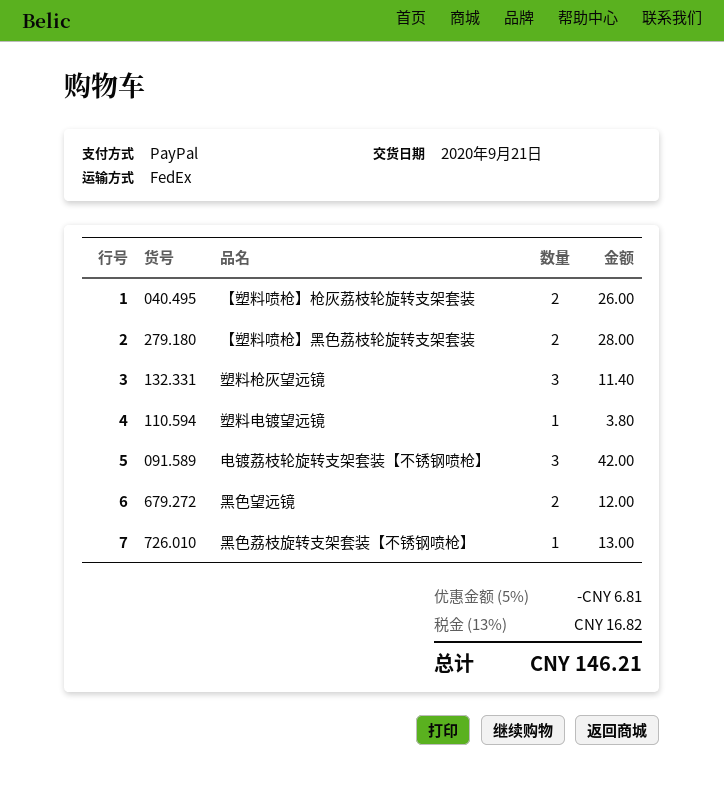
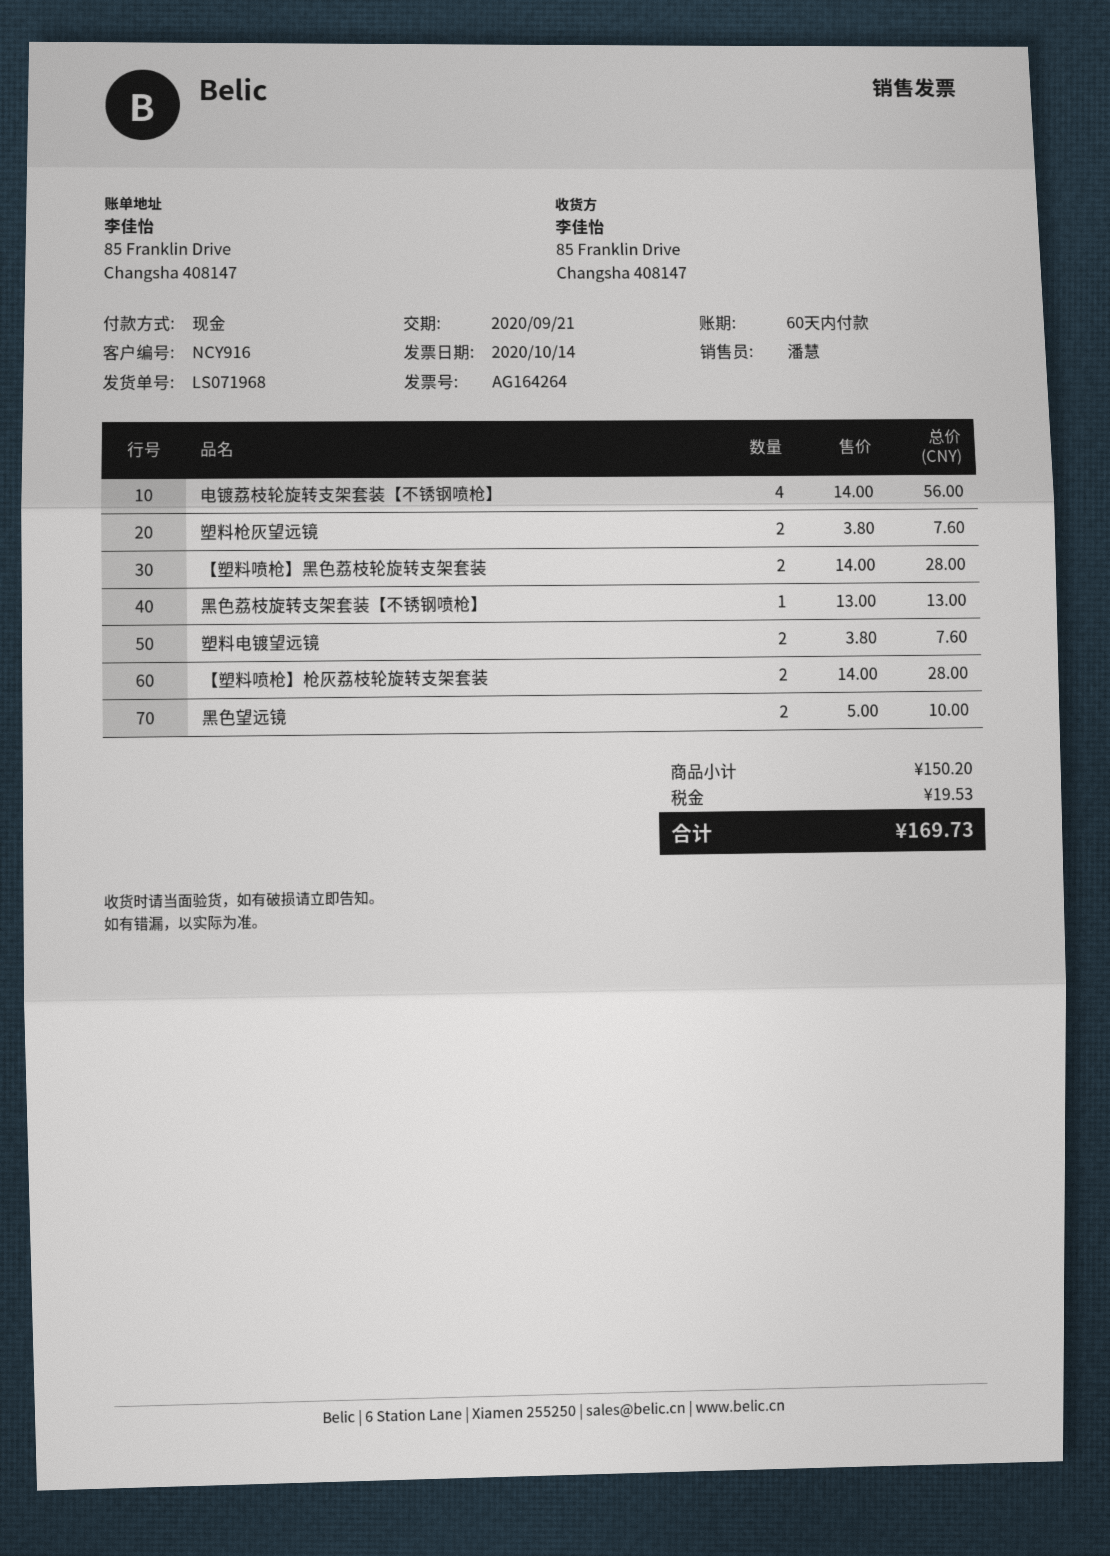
payment method: PayPal -> cash
【塑料喷枪】枪灰荔枝轮旋转支架套装: 2 for 26.00 -> 2 for 28.00
塑料枪灰望远镜: 3 for 11.40 -> 2 for 7.60
塑料电镀望远镜: 1 for 3.80 -> 2 for 7.60
电镀荔枝轮旋转支架套装【不锈钢喷枪】: 3 for 42.00 -> 4 for 56.00
黑色望远镜: 2 for 12.00 -> 2 for 10.00
discount: 5% = 6.81 -> none
tax: 16.82 -> 19.53
total: 146.21 -> 169.73

